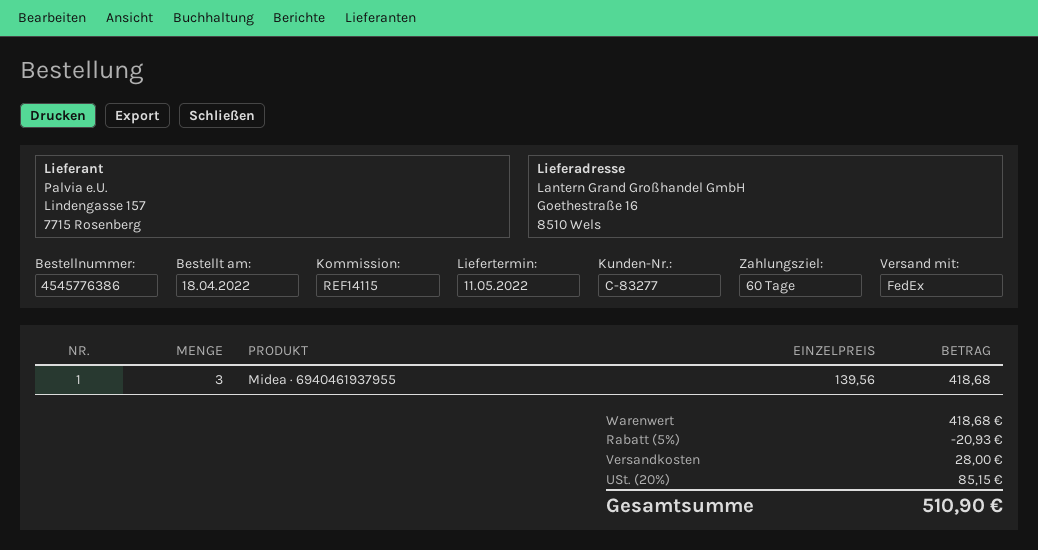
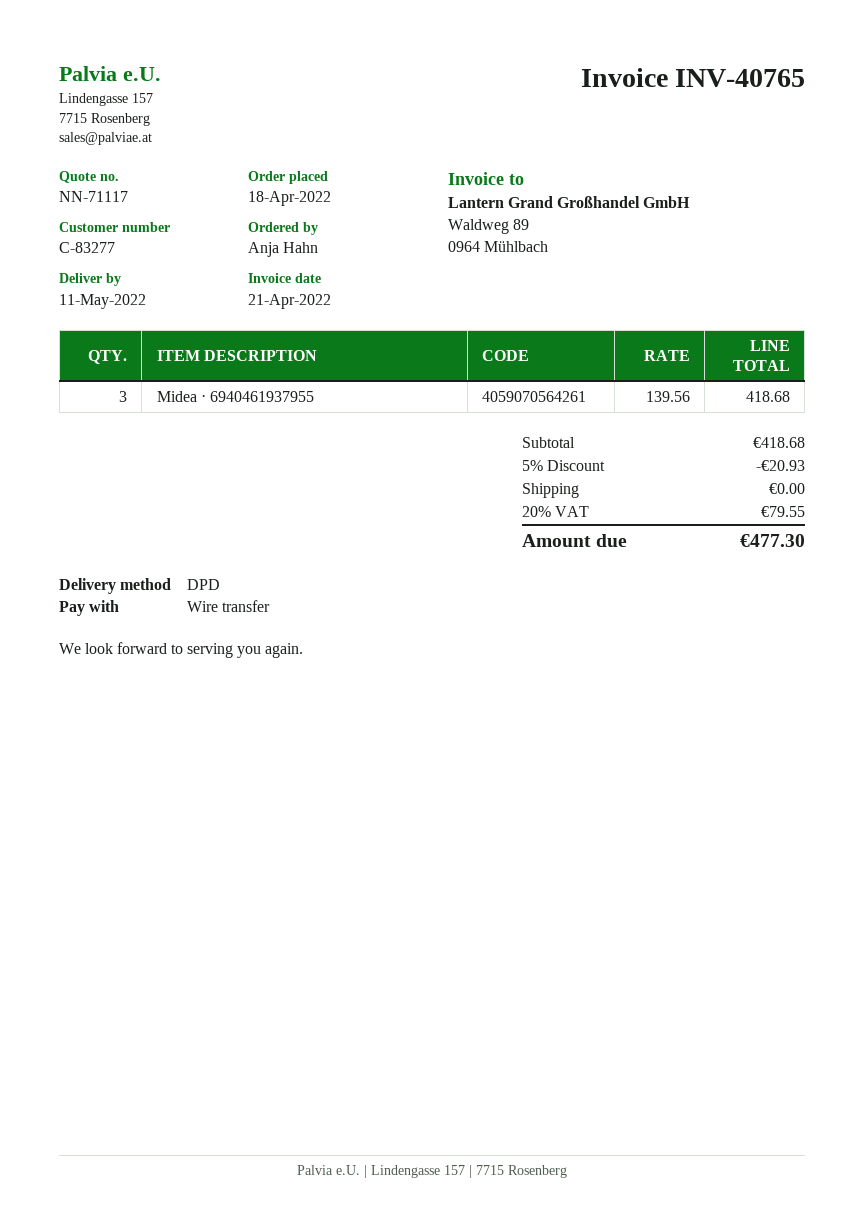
shipping method: FedEx -> DPD
shipping: 28.00 -> 0.00
tax: 20% = 85.15 -> 20% = 79.55
total: 510.90 -> 477.30

